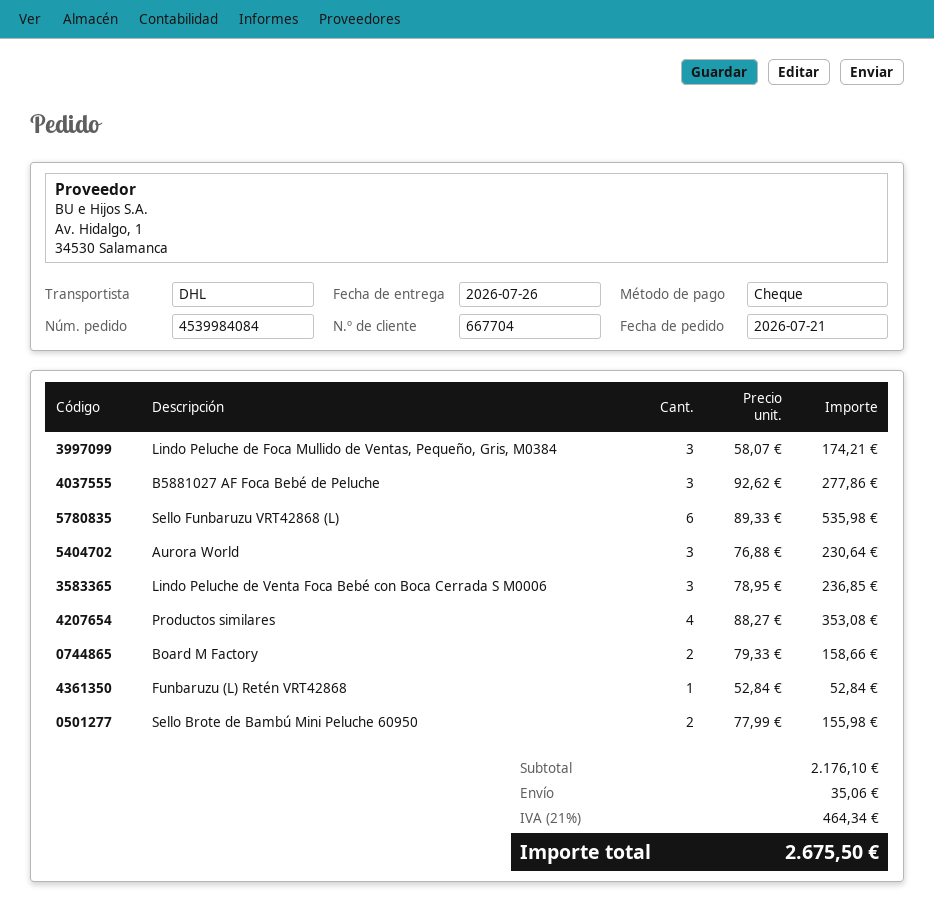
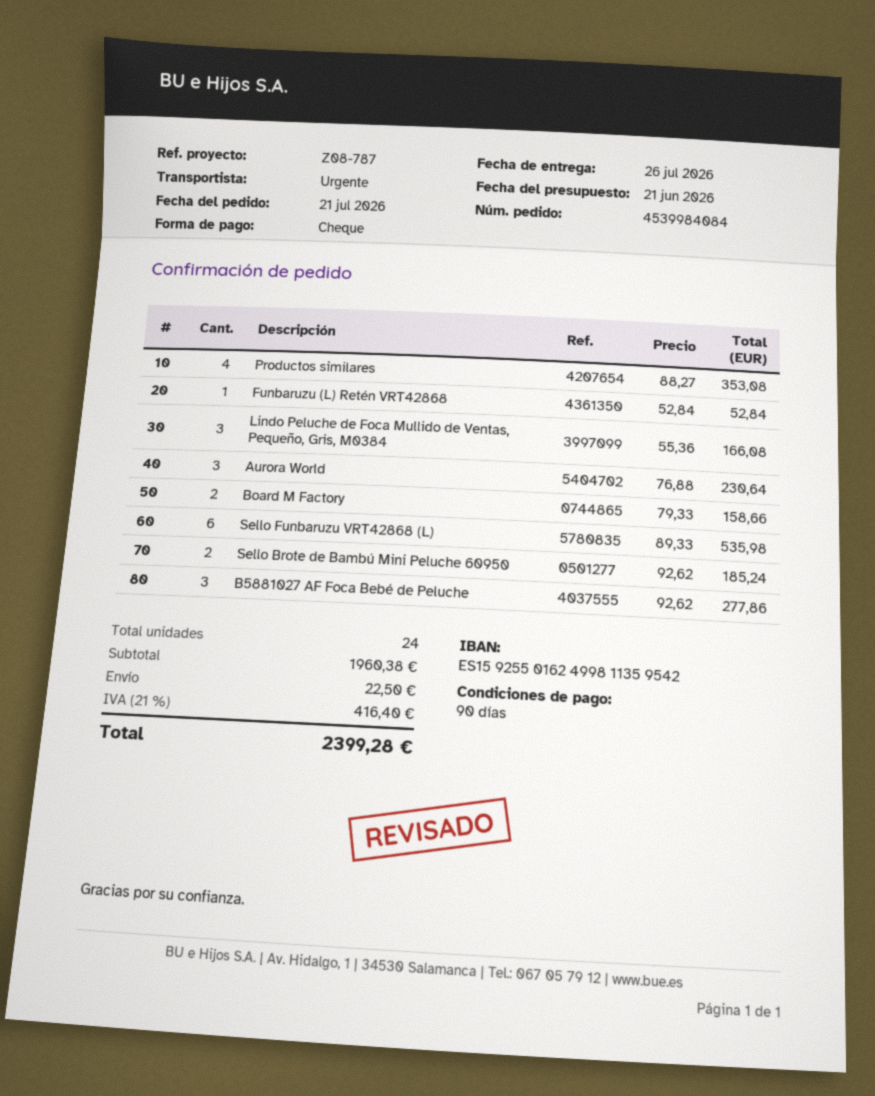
shipping method: DHL -> express
Lindo Peluche de Foca Mullido de Ventas, Pequeño, Gris, M0384: 3 x 58.07 = 174.21 -> 3 x 55.36 = 166.08
Lindo Peluche de Venta Foca Bebé con Boca Cerrada S M0006: 3 x 78.95 = 236.85 -> none
Sello Brote de Bambú Mini Peluche 60950: 2 x 77.99 = 155.98 -> 2 x 92.62 = 185.24
subtotal: 2176.10 -> 1960.38
shipping: 35.06 -> 22.50
tax: 21% = 464.34 -> 21% = 416.40
total: 2675.50 -> 2399.28

